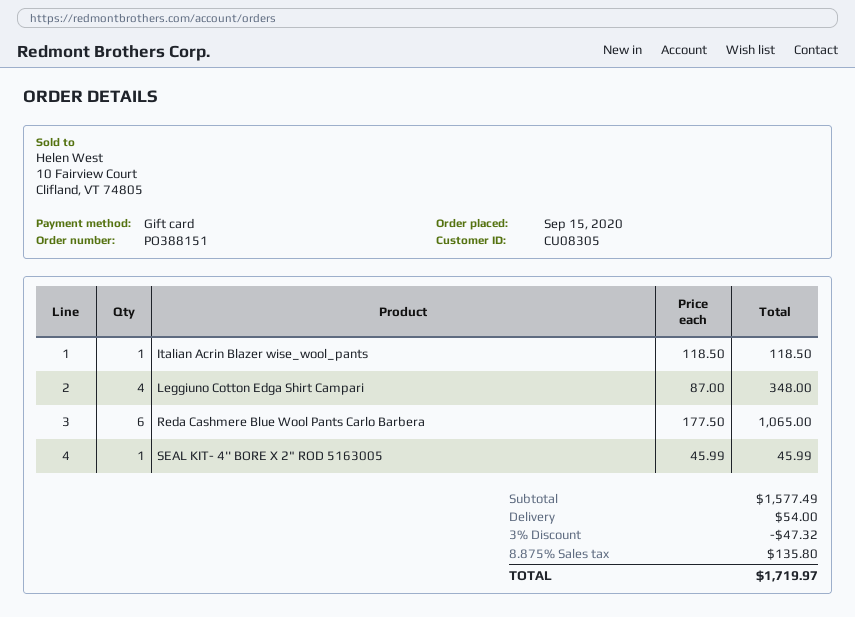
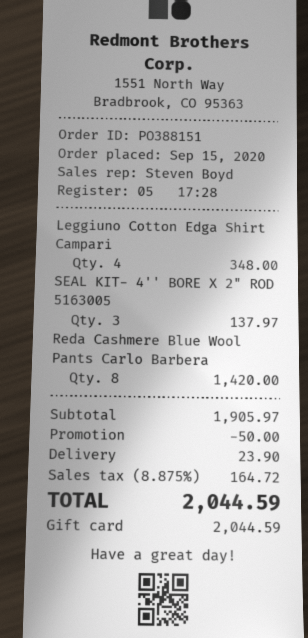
Italian Acrin Blazer wise_wool_pants: 1 for 118.50 -> none
Reda Cashmere Blue Wool Pants Carlo Barbera: 6 for 1065.00 -> 8 for 1420.00
SEAL KIT- 4'' BORE X 2" ROD 5163005: 1 for 45.99 -> 3 for 137.97
subtotal: 1577.49 -> 1905.97
discount: 47.32 -> 50.00
shipping: 54.00 -> 23.90
tax: 8.875% = 135.80 -> 8.875% = 164.72
total: 1719.97 -> 2044.59

